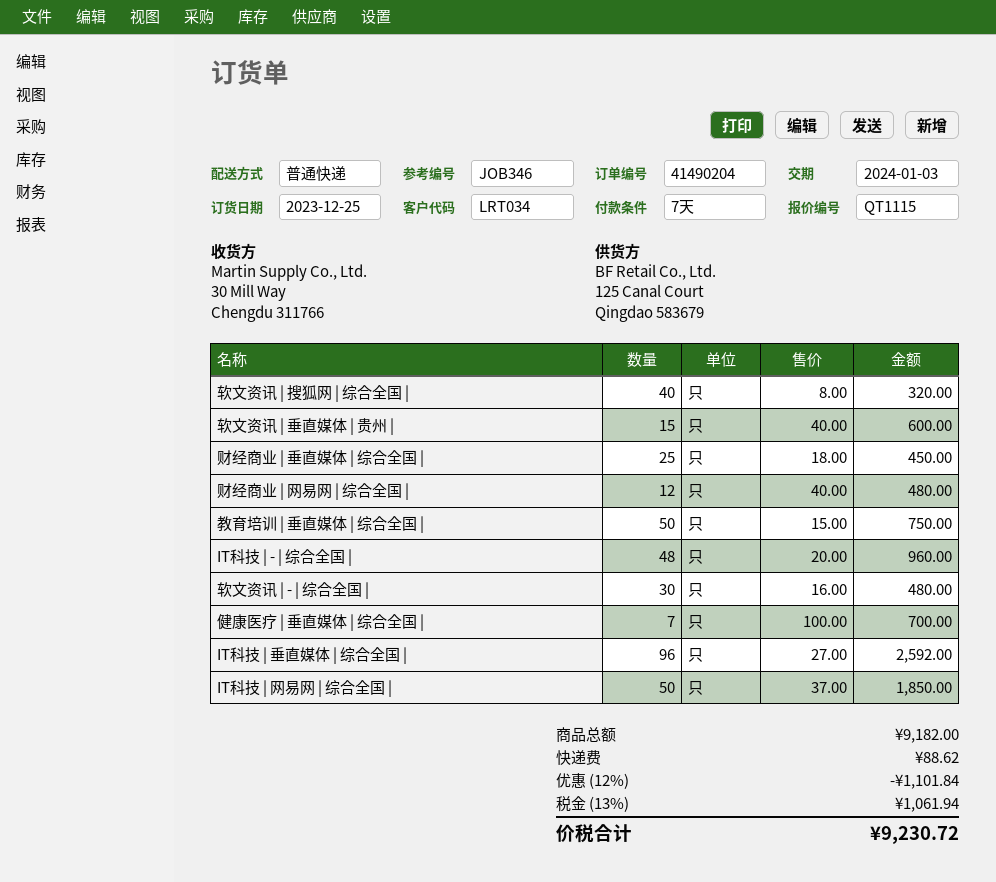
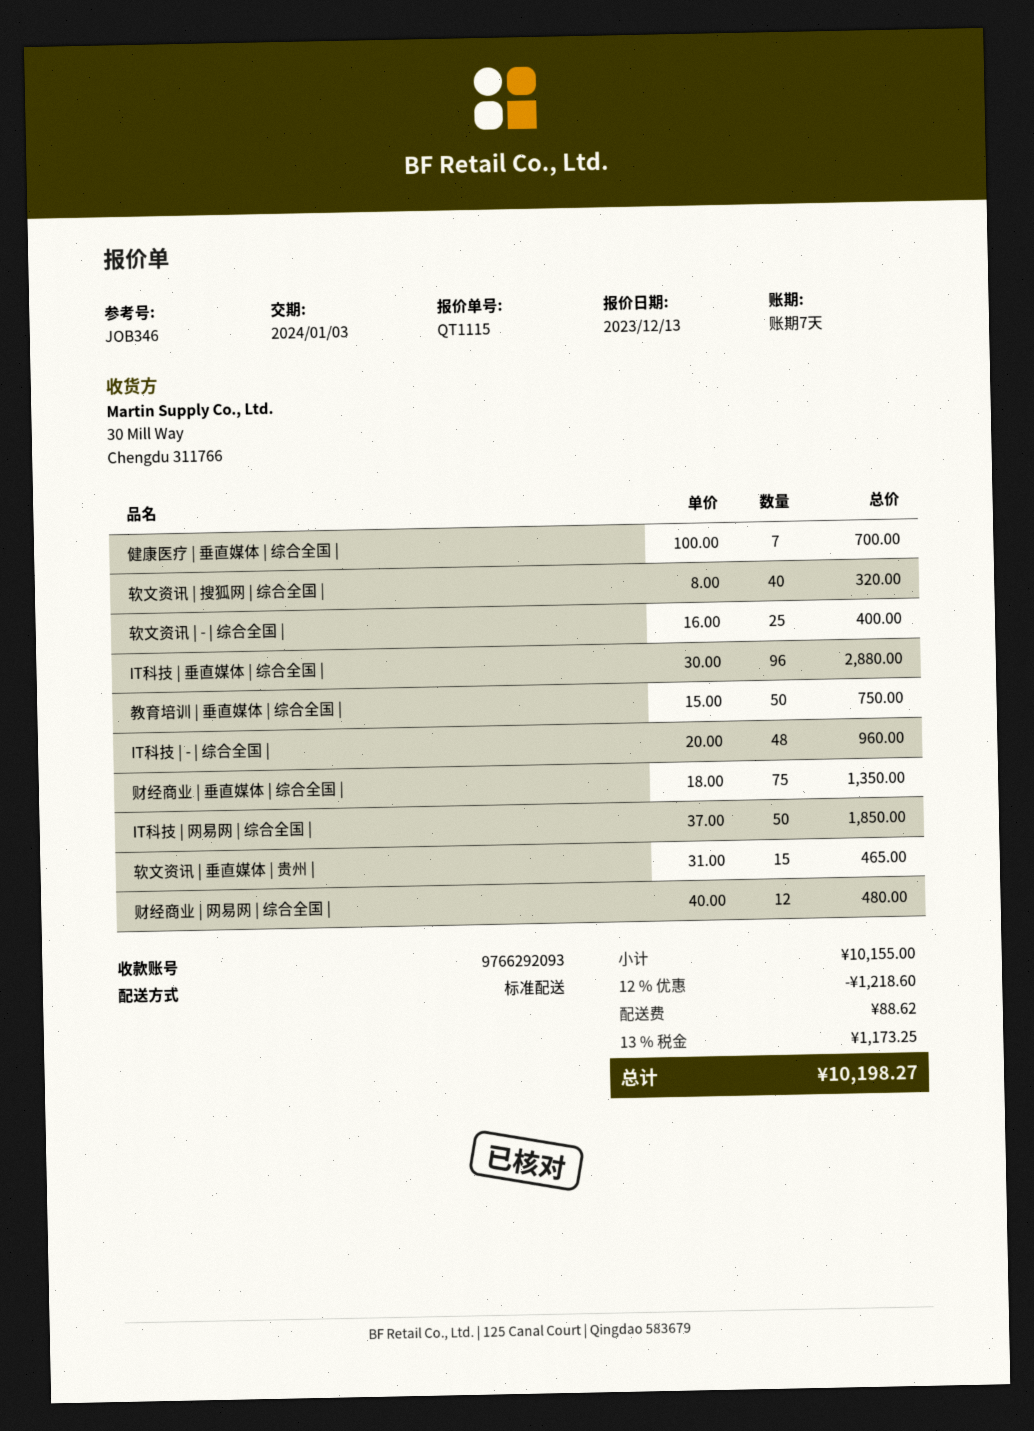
软文资讯 | 垂直媒体 | 贵州 |: 15 x 40.00 = 600.00 -> 15 x 31.00 = 465.00
财经商业 | 垂直媒体 | 综合全国 |: 25 x 18.00 = 450.00 -> 75 x 18.00 = 1350.00
软文资讯 | - | 综合全国 |: 30 x 16.00 = 480.00 -> 25 x 16.00 = 400.00
IT科技 | 垂直媒体 | 综合全国 |: 96 x 27.00 = 2592.00 -> 96 x 30.00 = 2880.00
subtotal: 9182.00 -> 10155.00
discount: 12% = 1101.84 -> 12% = 1218.60
tax: 13% = 1061.94 -> 13% = 1173.25
total: 9230.72 -> 10198.27

